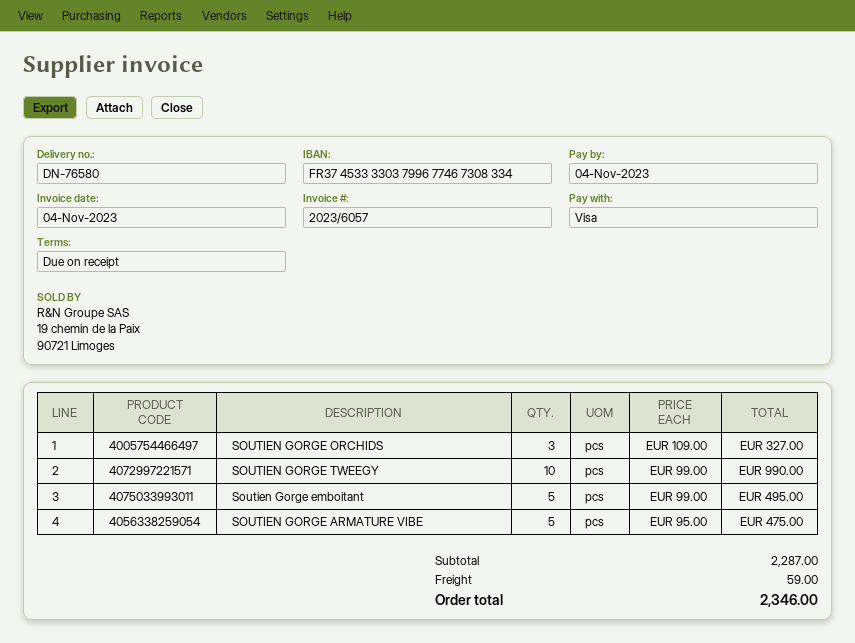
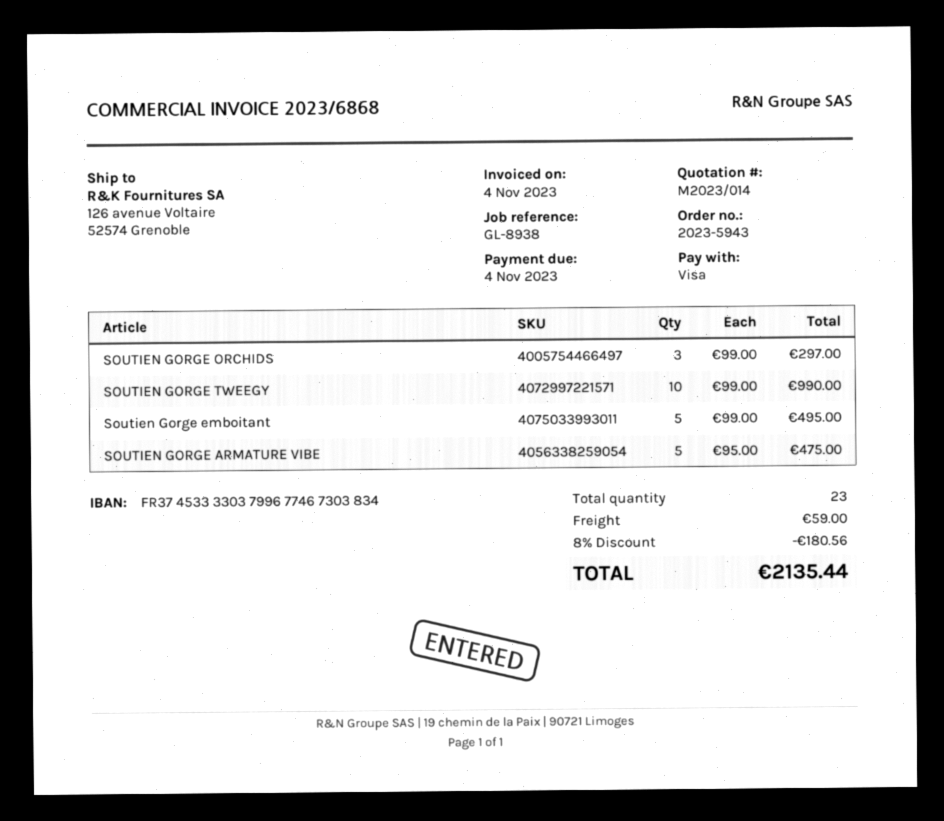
invoice number: 2023/6057 -> 2023/6868
bank account: FR3745333303799677467308334 -> FR3745333303799677467303834
SOUTIEN GORGE ORCHIDS: 3 x 109.00 = 327.00 -> 3 x 99.00 = 297.00
discount: none -> 8% = 180.56
total: 2346.00 -> 2135.44

